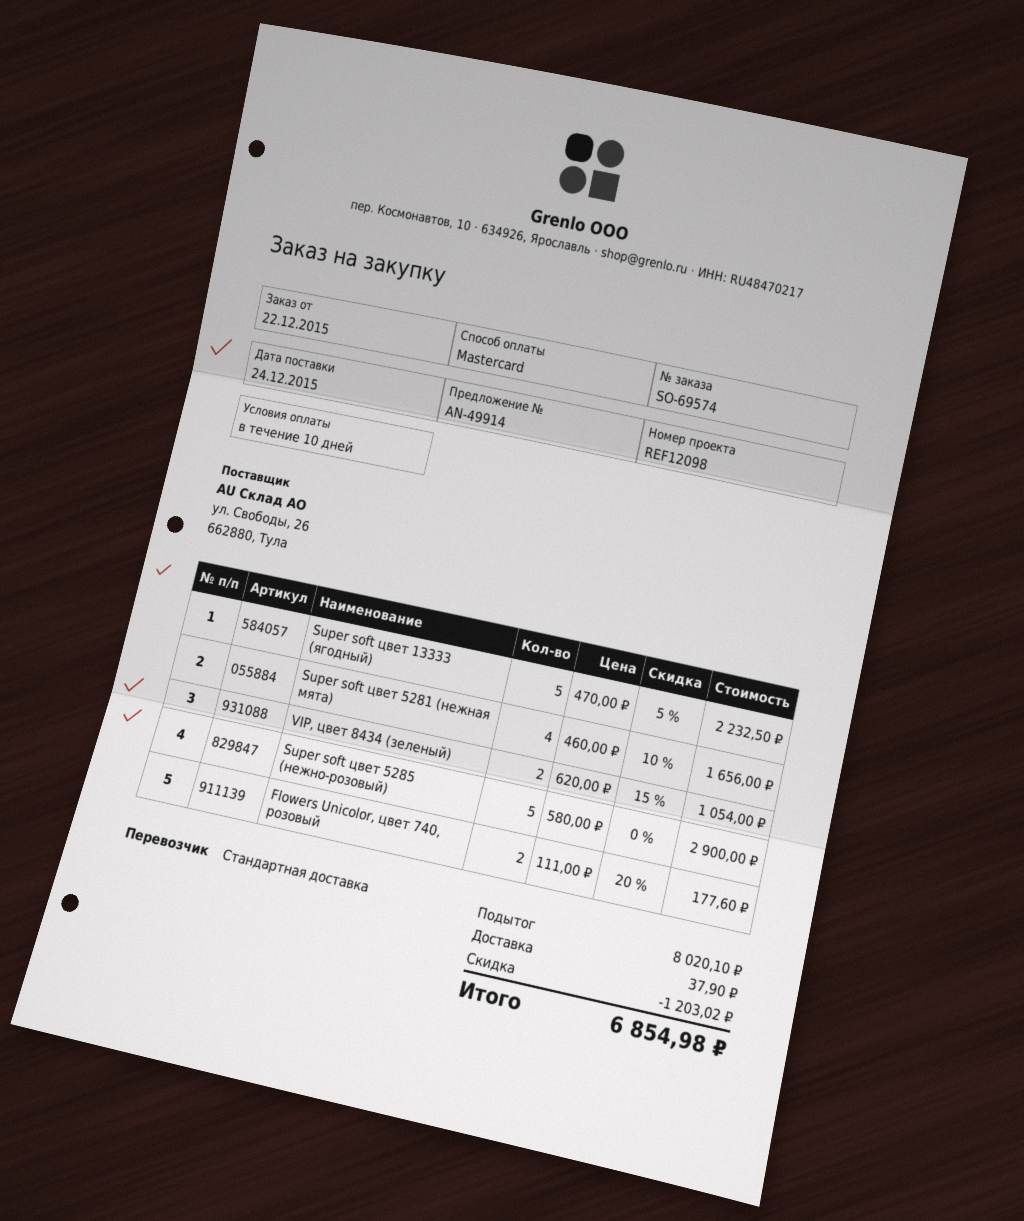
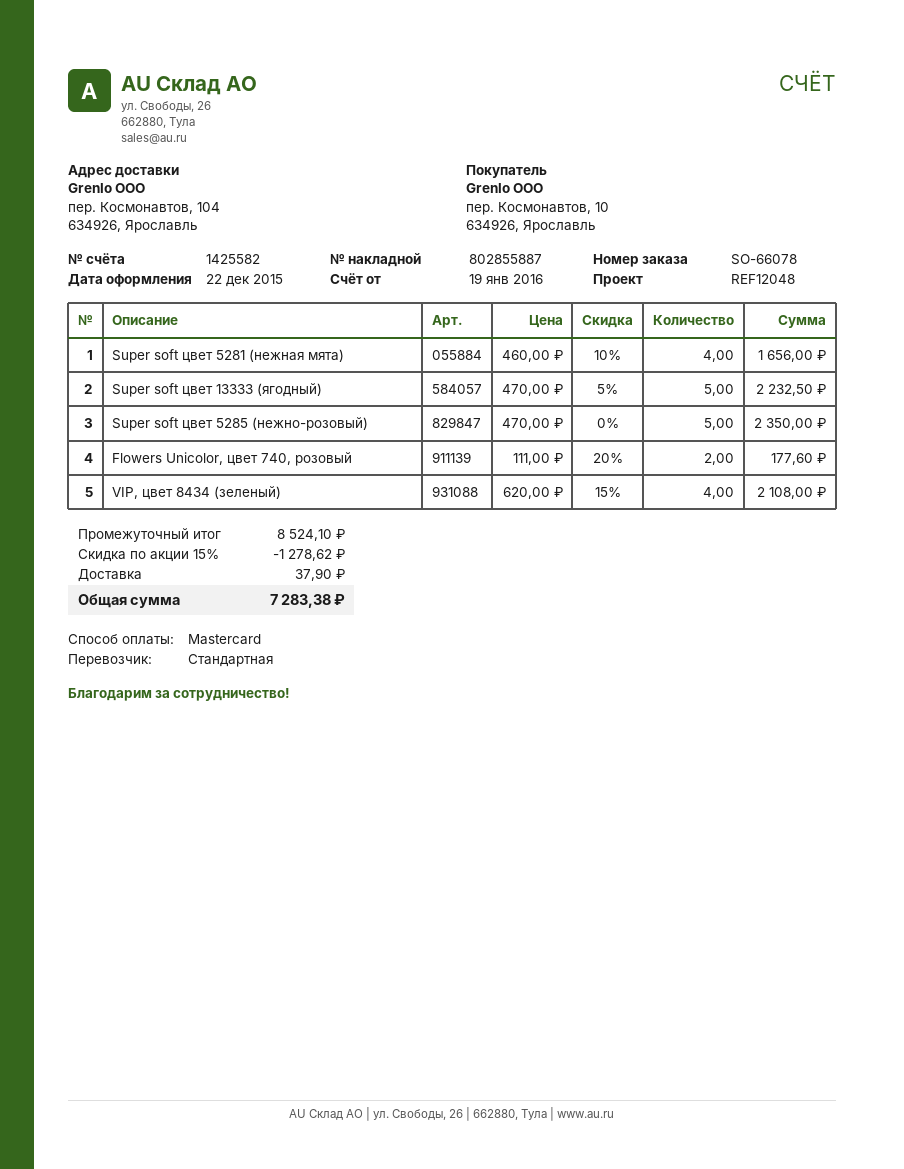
order number: SO-69574 -> SO-66078
reference: REF12098 -> REF12048
VIP, цвет 8434 (зеленый): 2 x 620.00 - 15% = 1054.00 -> 4 x 620.00 - 15% = 2108.00
Super soft цвет 5285 (нежно-розовый): 5 x 580.00 = 2900.00 -> 5 x 470.00 = 2350.00
subtotal: 8020.10 -> 8524.10
discount: 1203.02 -> 1278.62
total: 6854.98 -> 7283.38

